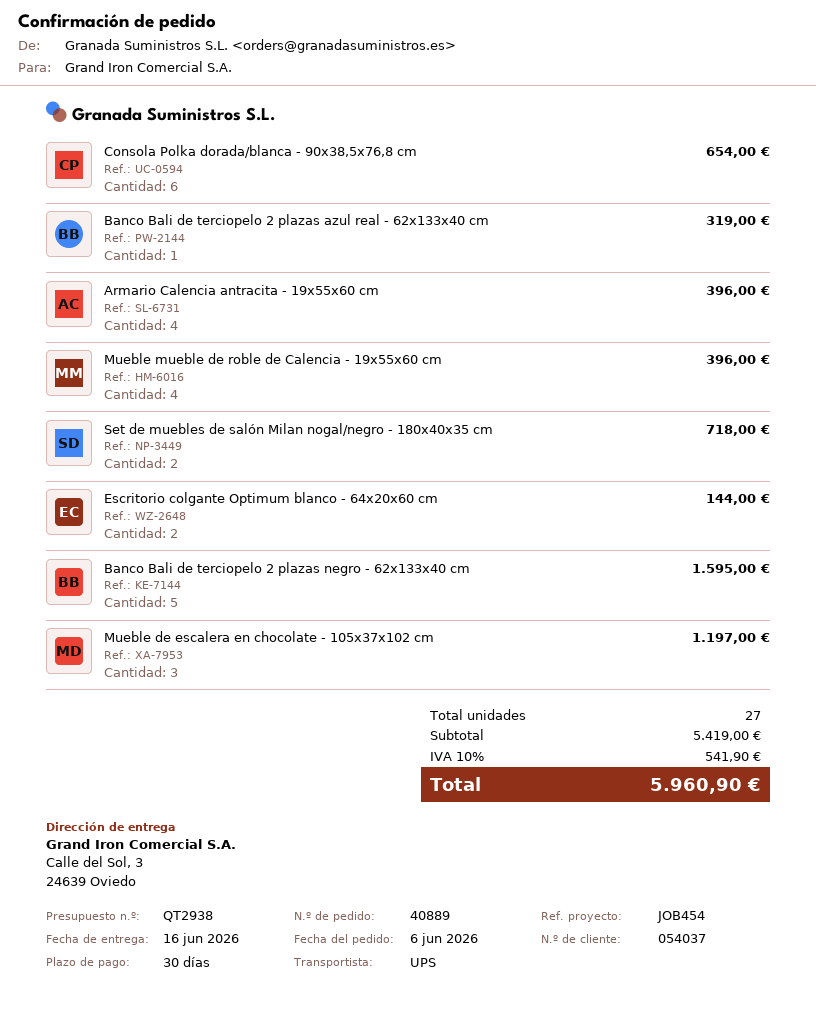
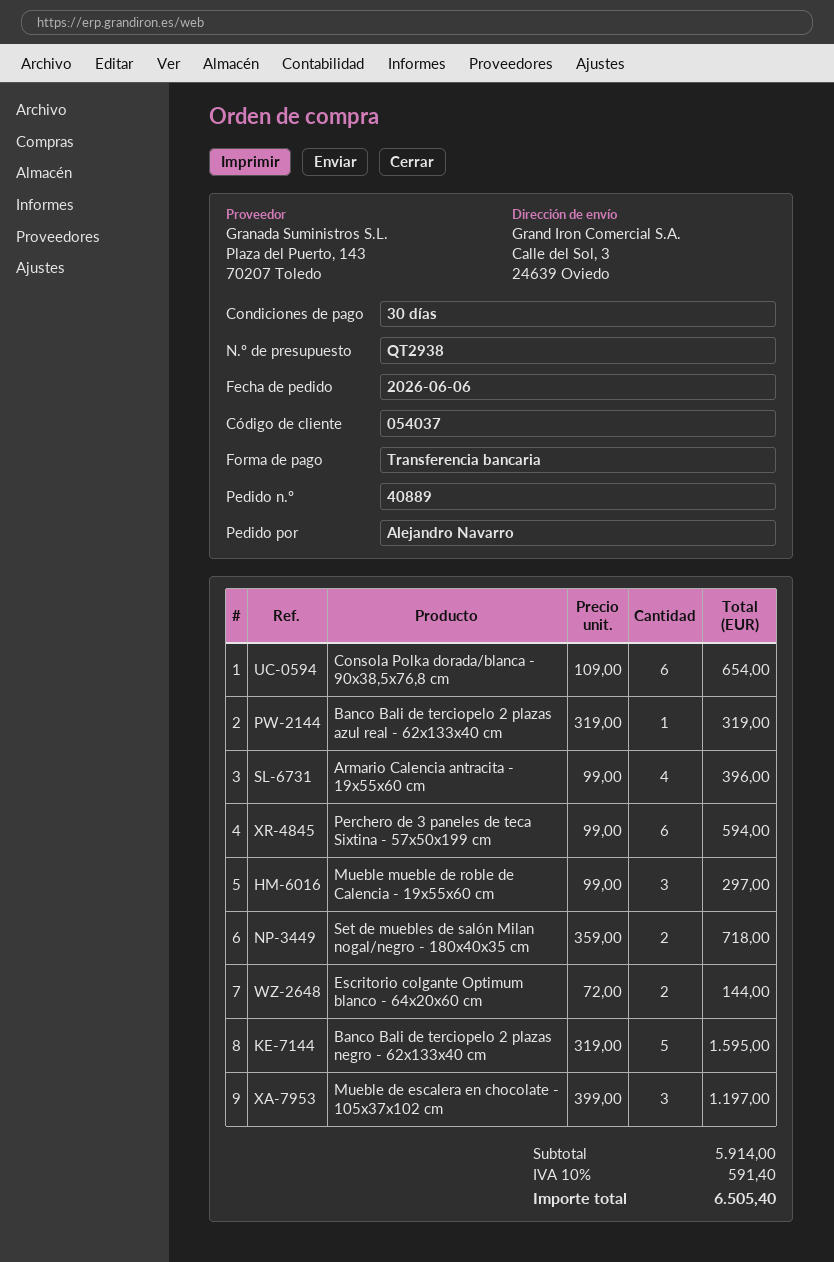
Mueble mueble de roble de Calencia - 19x55x60 cm: 4 for 396.00 -> 3 for 297.00
Perchero de 3 paneles de teca Sixtina - 57x50x199 cm: none -> 6 for 594.00
subtotal: 5419.00 -> 5914.00
tax: 10% = 541.90 -> 10% = 591.40
total: 5960.90 -> 6505.40

